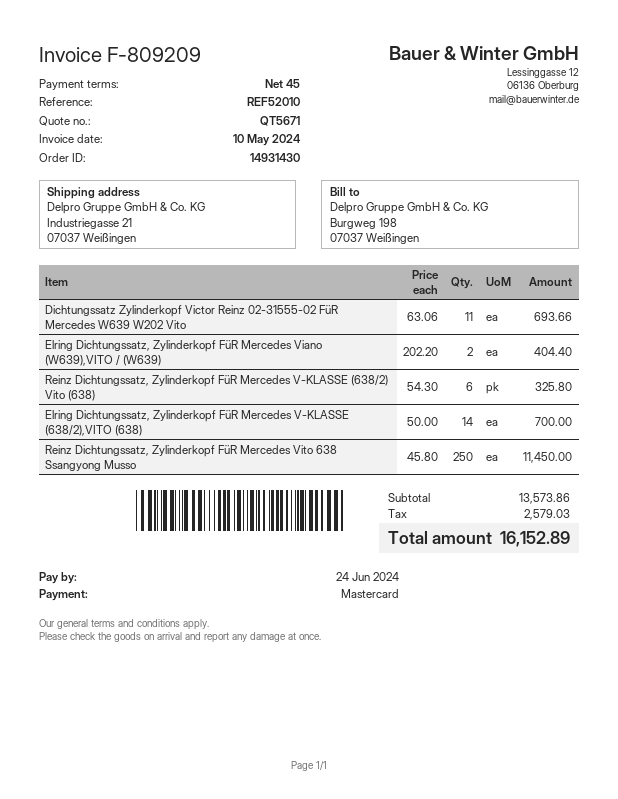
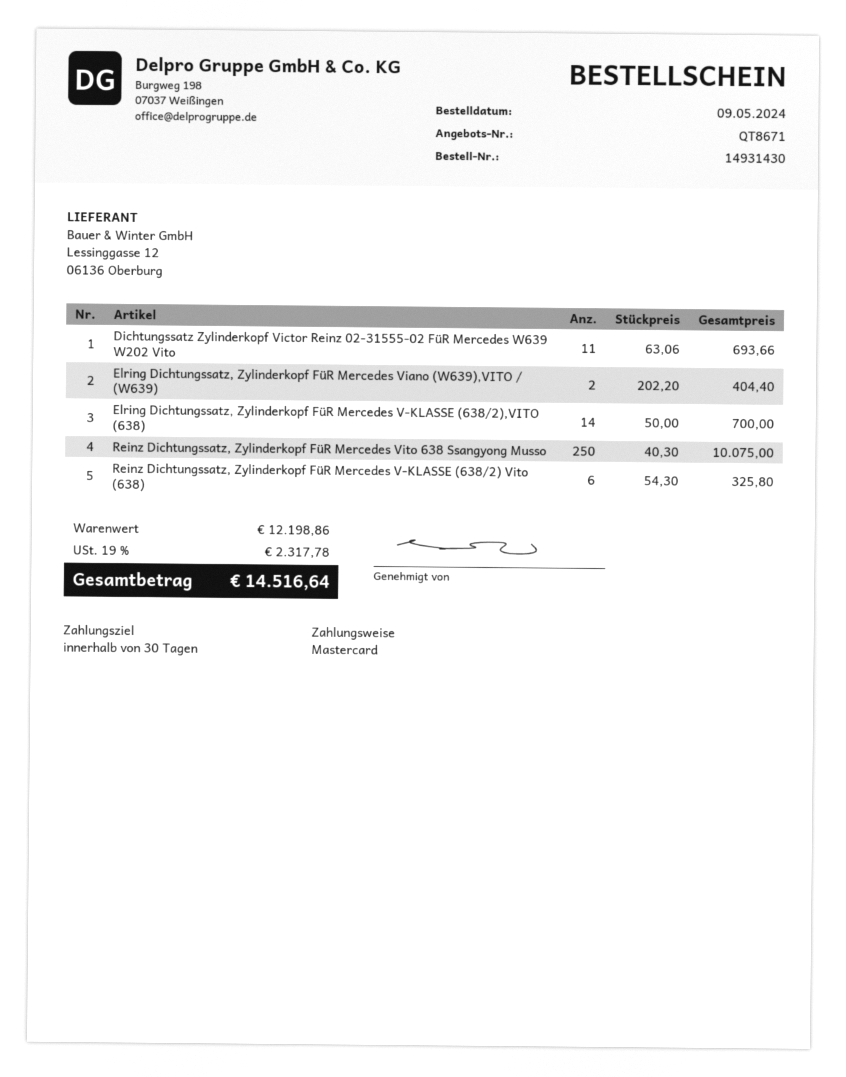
quote number: QT5671 -> QT8671
payment terms: 45 days -> 30 days
Reinz Dichtungssatz, Zylinderkopf FüR Mercedes Vito 638 Ssangyong Musso: 250 x 45.80 = 11450.00 -> 250 x 40.30 = 10075.00
subtotal: 13573.86 -> 12198.86
tax: 2579.03 -> 2317.78
total: 16152.89 -> 14516.64

